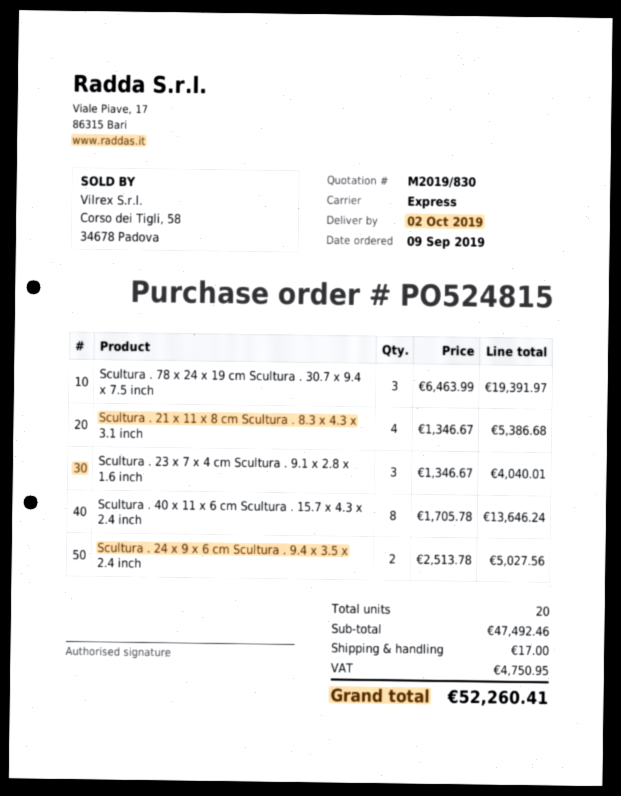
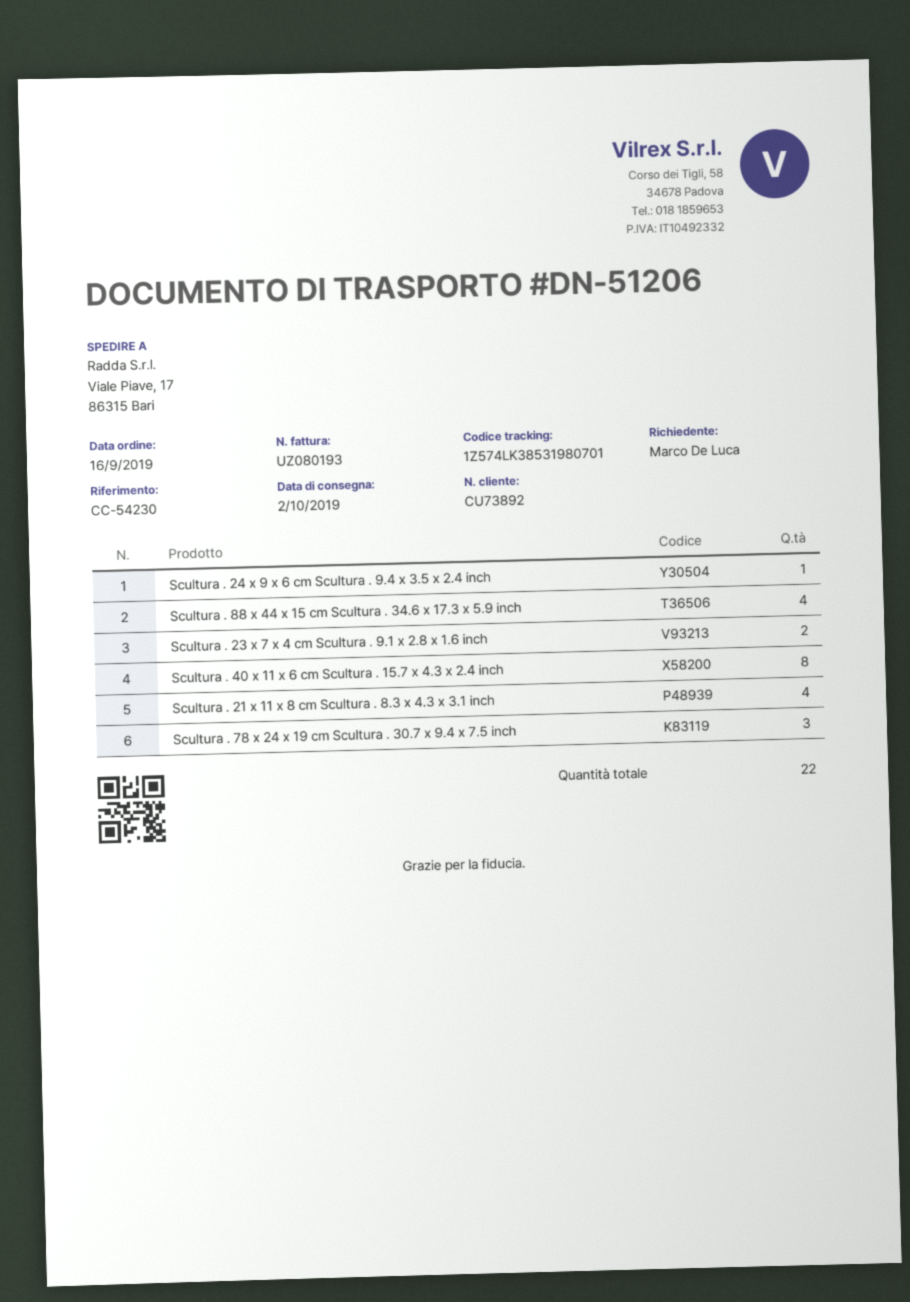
order date: 2019-09-09 -> 2019-09-16
Scultura . 23 x 7 x 4 cm Scultura . 9.1 x 2.8 x 1.6 inch: 3 -> 2
Scultura . 24 x 9 x 6 cm Scultura . 9.4 x 3.5 x 2.4 inch: 2 -> 1
Scultura . 88 x 44 x 15 cm Scultura . 34.6 x 17.3 x 5.9 inch: none -> 4
total quantity: 20 -> 22

